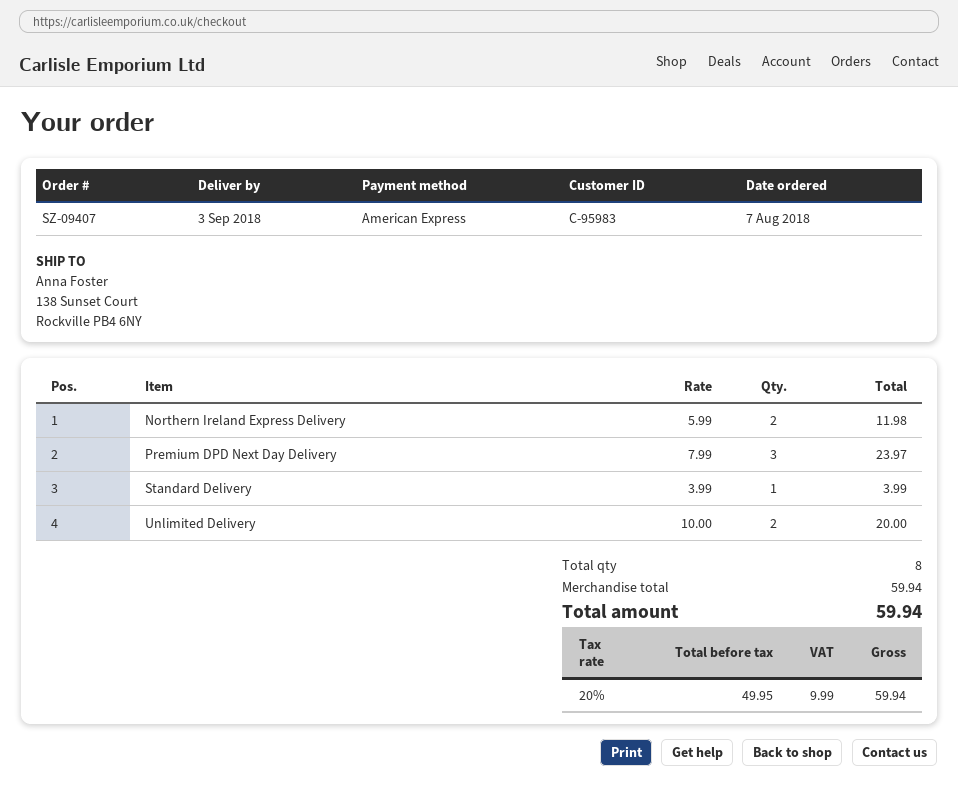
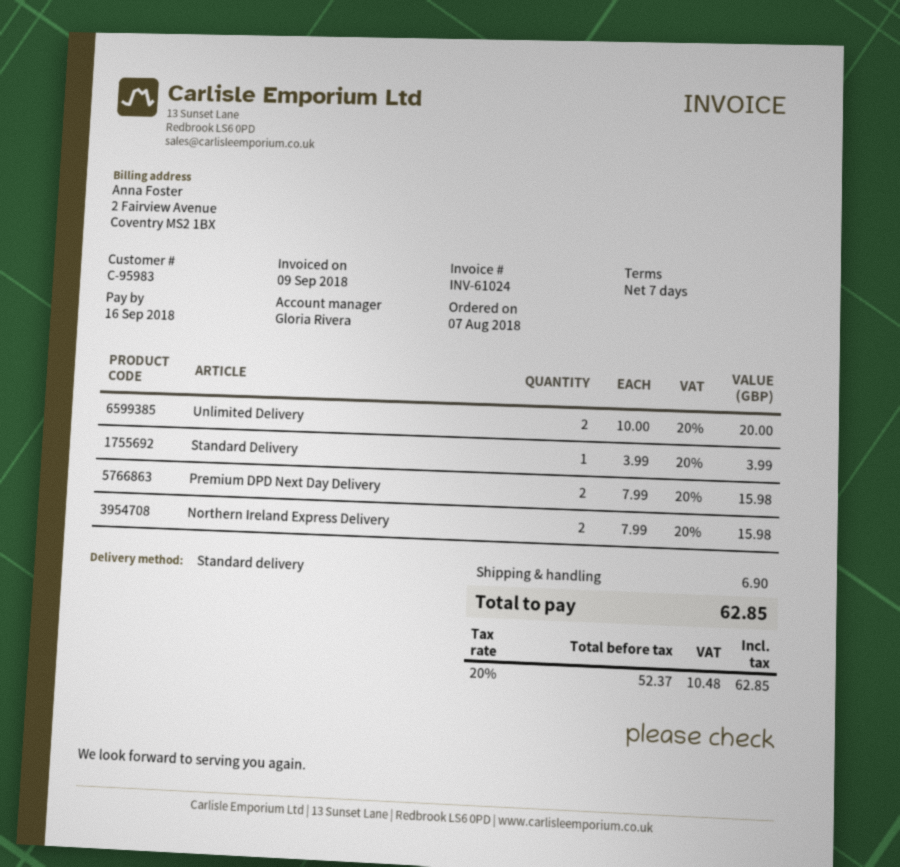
Northern Ireland Express Delivery: 2 x 5.99 = 11.98 -> 2 x 7.99 = 15.98
Premium DPD Next Day Delivery: 3 x 7.99 = 23.97 -> 2 x 7.99 = 15.98
shipping: none -> 6.90
net: 49.95 -> 52.37
tax: 20% = 9.99 -> 20% = 10.48
total: 59.94 -> 62.85

